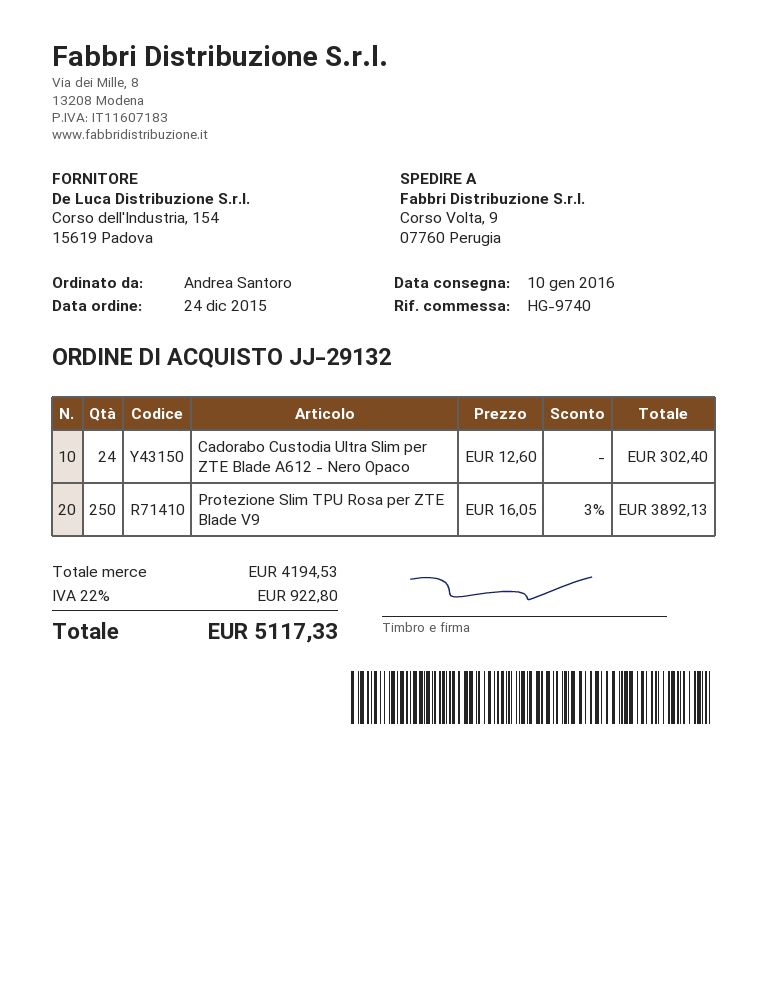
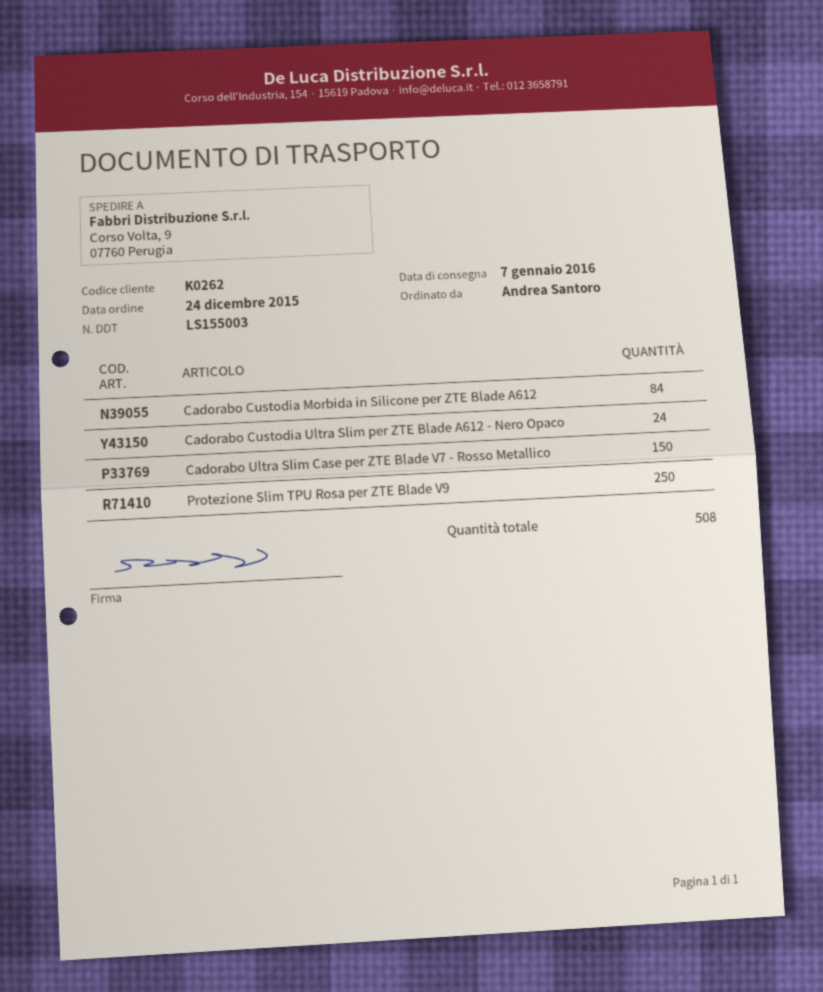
delivery date: 2016-01-10 -> 2016-01-07
Cadorabo Custodia Morbida in Silicone per ZTE Blade A612: none -> 84
Cadorabo Ultra Slim Case per ZTE Blade V7 - Rosso Metallico: none -> 150

